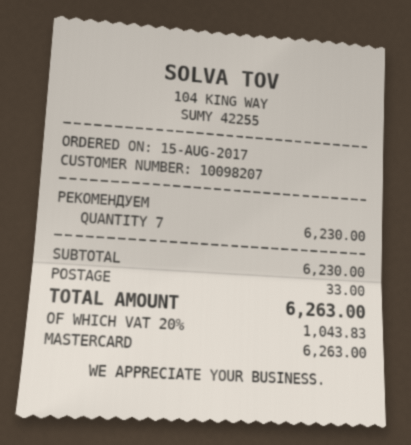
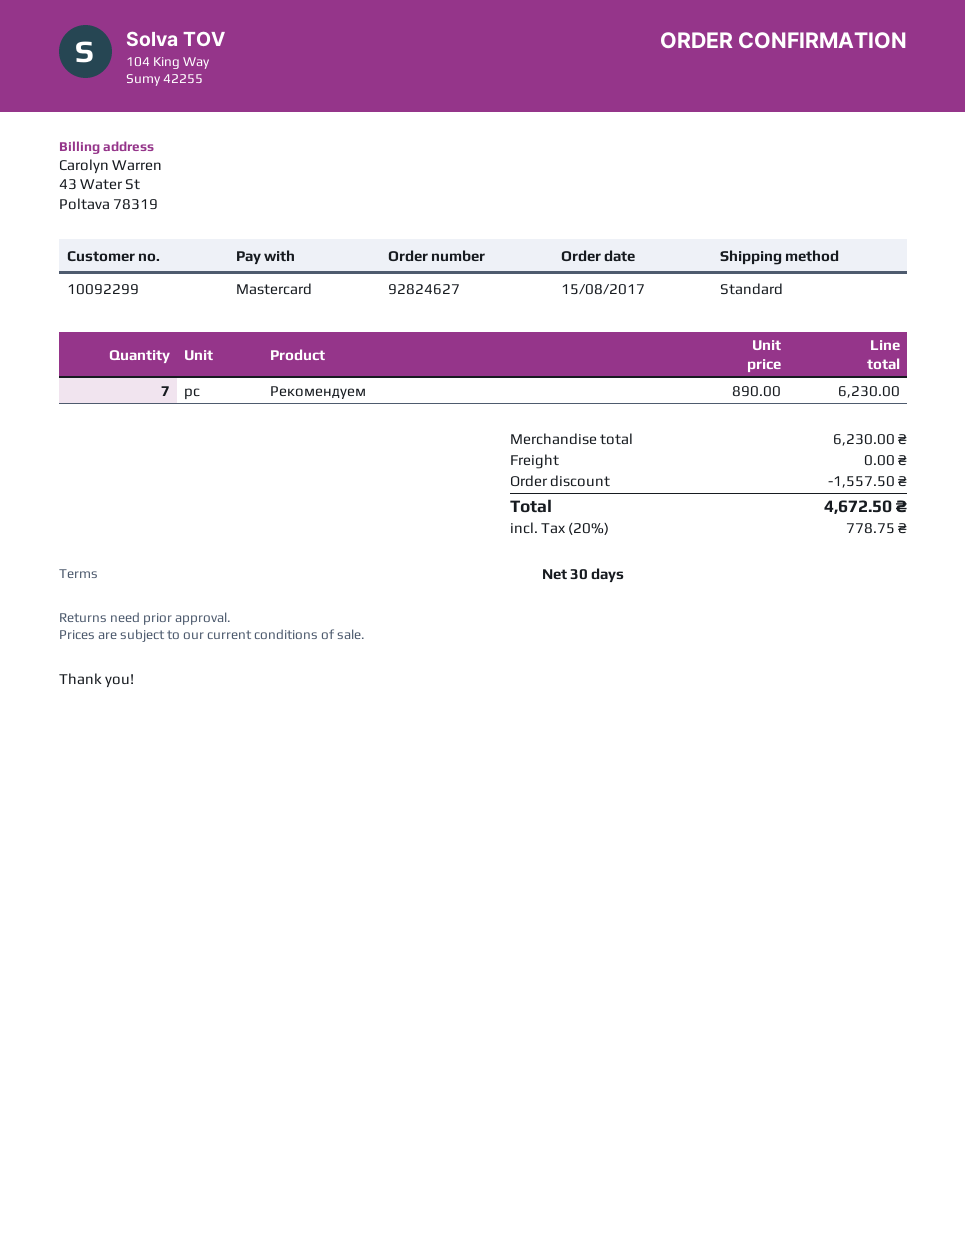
customer number: 10098207 -> 10092299
discount: none -> 1557.50
shipping: 33.00 -> 0.00
tax: 20% = 1043.83 -> 20% = 778.75
total: 6263.00 -> 4672.50

